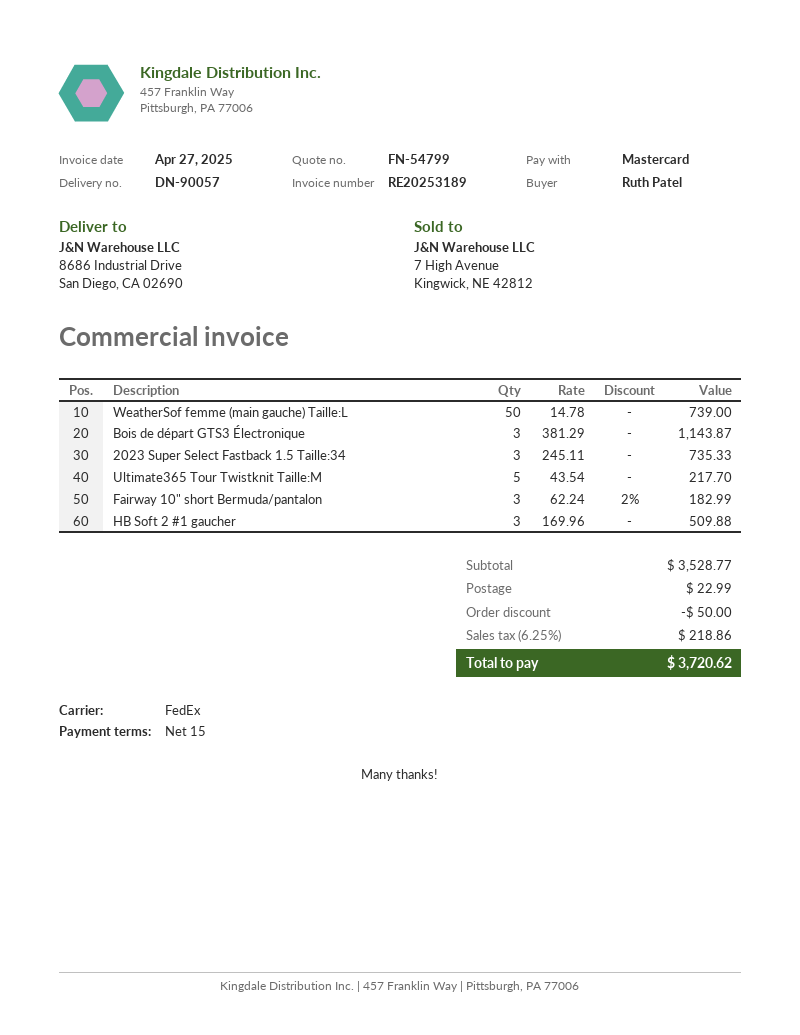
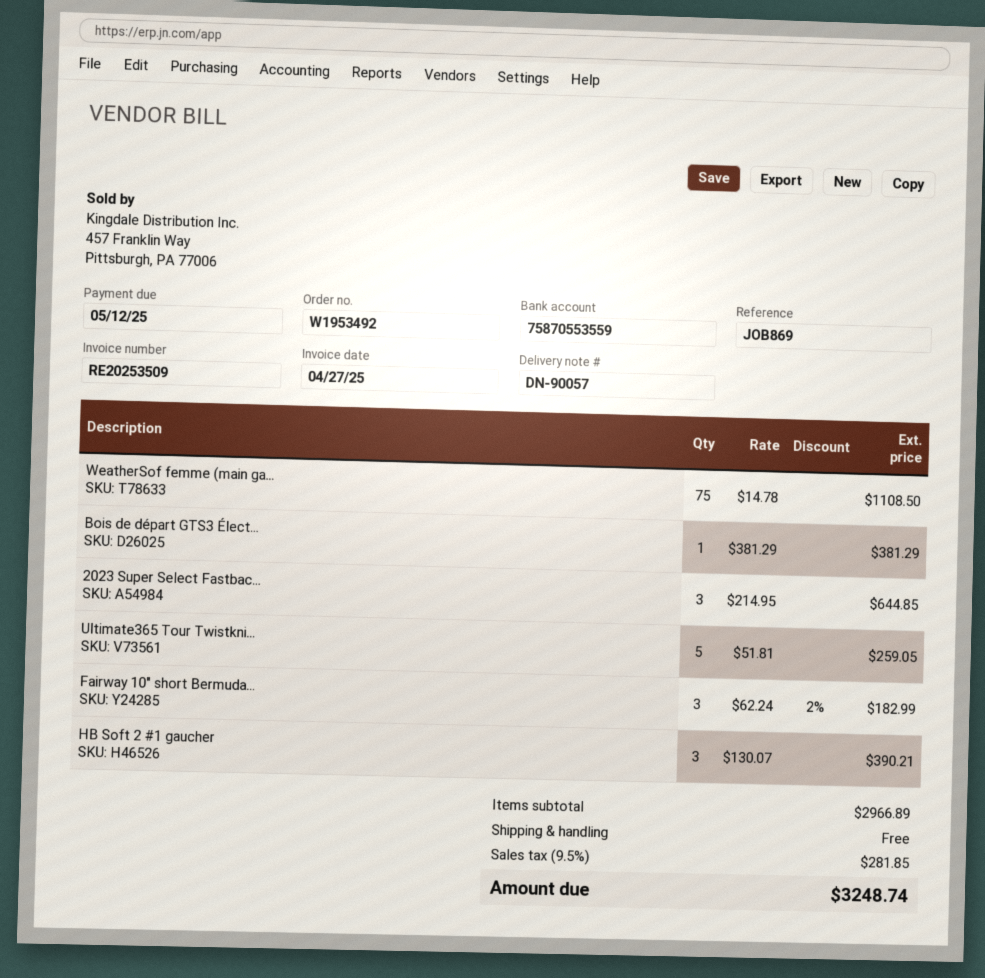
invoice number: RE20253189 -> RE20253509
WeatherSof femme (main gauche) Taille:L: 50 x 14.78 = 739.00 -> 75 x 14.78 = 1108.50
Bois de départ GTS3 Électronique: 3 x 381.29 = 1143.87 -> 1 x 381.29 = 381.29
2023 Super Select Fastback 1.5 Taille:34: 3 x 245.11 = 735.33 -> 3 x 214.95 = 644.85
Ultimate365 Tour Twistknit Taille:M: 5 x 43.54 = 217.70 -> 5 x 51.81 = 259.05
HB Soft 2 #1 gaucher: 3 x 169.96 = 509.88 -> 3 x 130.07 = 390.21
subtotal: 3528.77 -> 2966.89
discount: 50.00 -> none
shipping: 22.99 -> 0.00
tax: 6.25% = 218.86 -> 9.5% = 281.85
total: 3720.62 -> 3248.74

